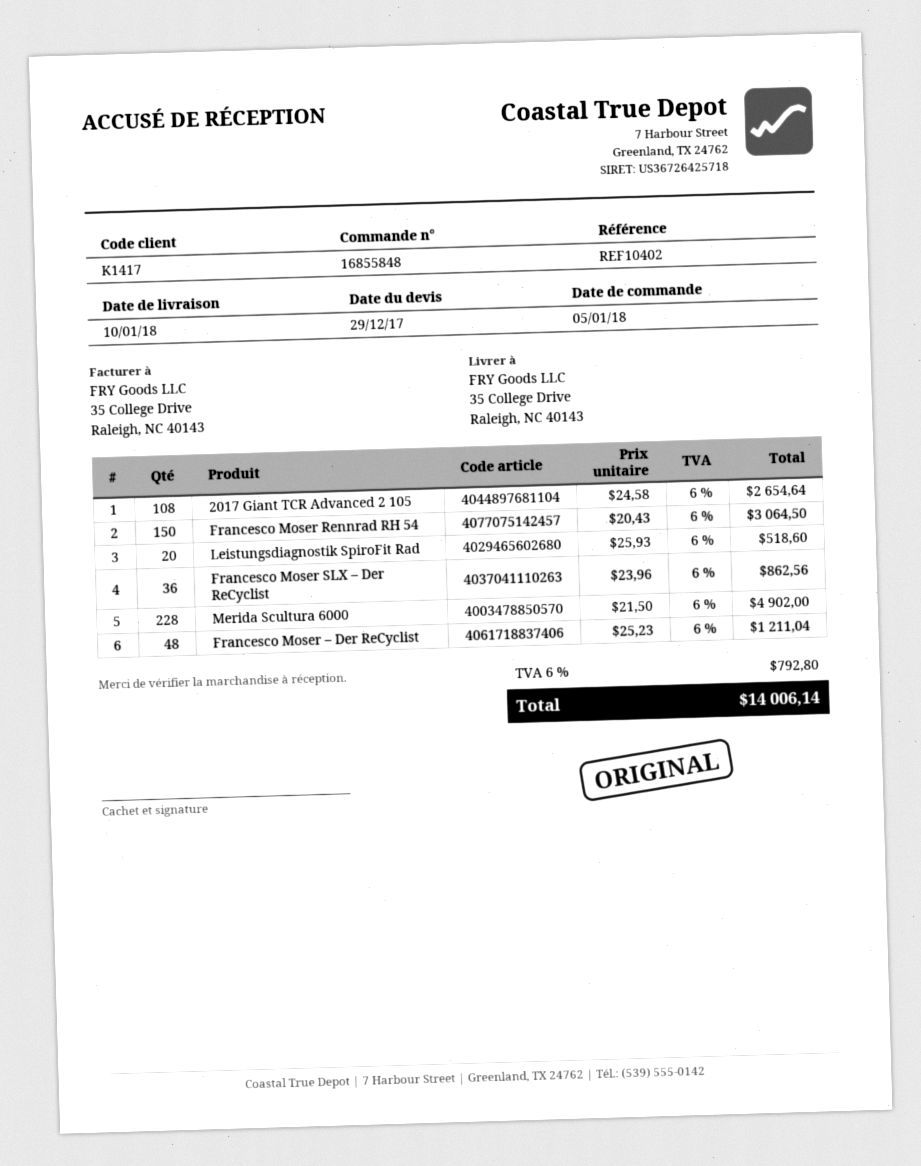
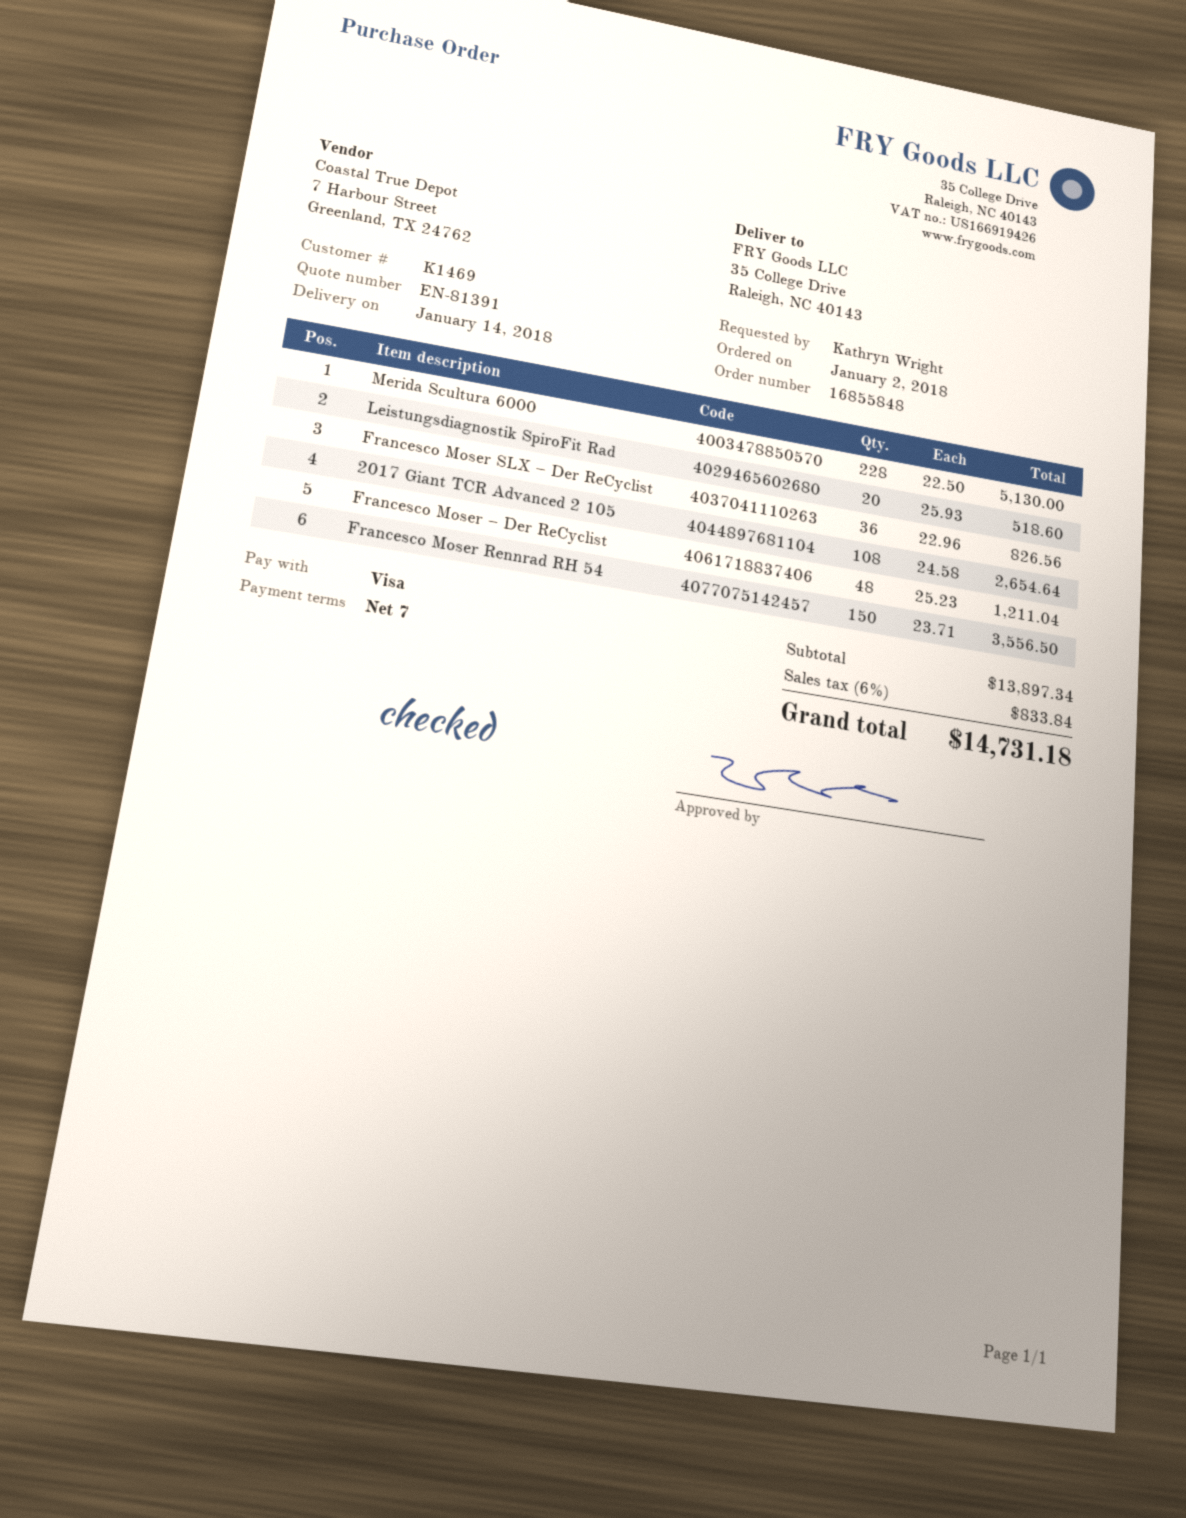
order date: 2018-01-05 -> 2018-01-02
delivery date: 2018-01-10 -> 2018-01-14
customer number: K1417 -> K1469
Francesco Moser Rennrad RH 54: 150 x 20.43 = 3064.50 -> 150 x 23.71 = 3556.50
Francesco Moser SLX – Der ReCyclist: 36 x 23.96 = 862.56 -> 36 x 22.96 = 826.56
Merida Scultura 6000: 228 x 21.50 = 4902.00 -> 228 x 22.50 = 5130.00
tax: 6% = 792.80 -> 6% = 833.84
total: 14006.14 -> 14731.18

